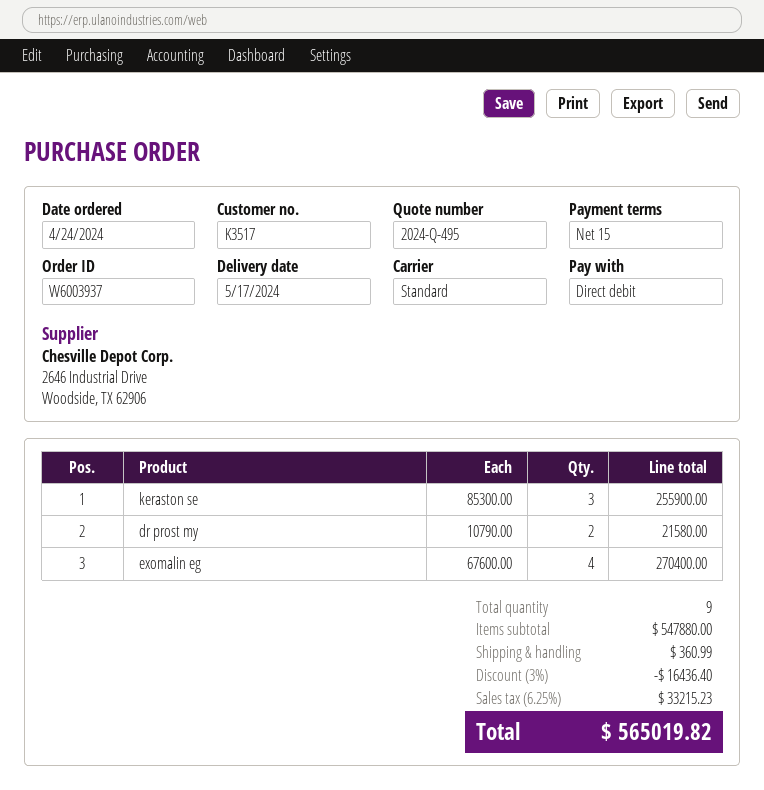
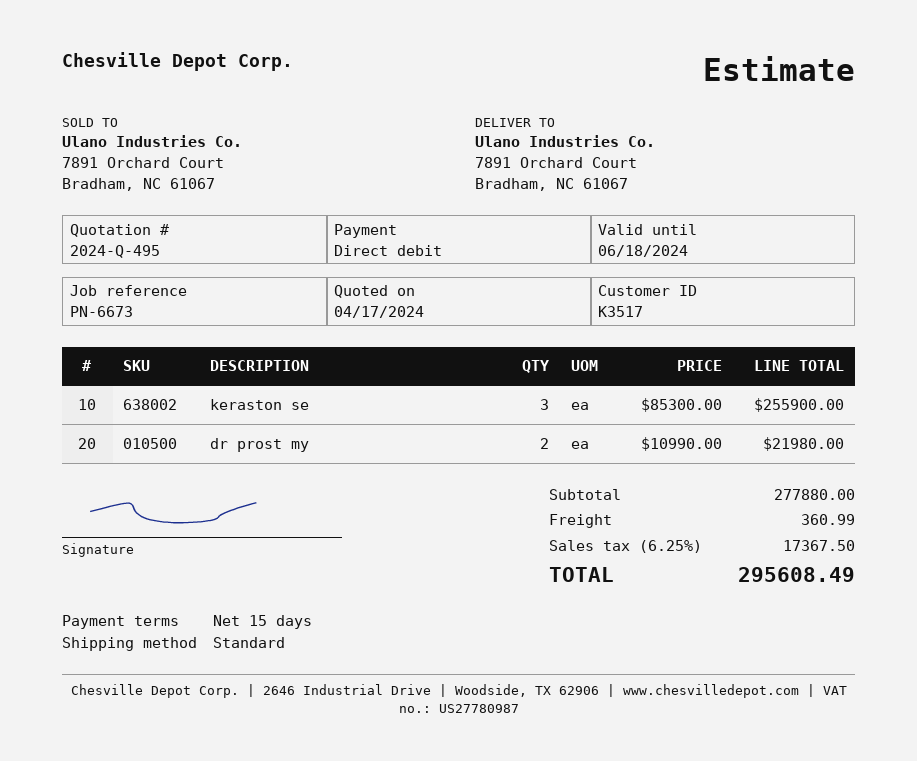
dr prost my: 2 x 10790.00 = 21580.00 -> 2 x 10990.00 = 21980.00
exomalin eg: 4 x 67600.00 = 270400.00 -> none
subtotal: 547880.00 -> 277880.00
discount: 3% = 16436.40 -> none
tax: 6.25% = 33215.23 -> 6.25% = 17367.50
total: 565019.82 -> 295608.49

